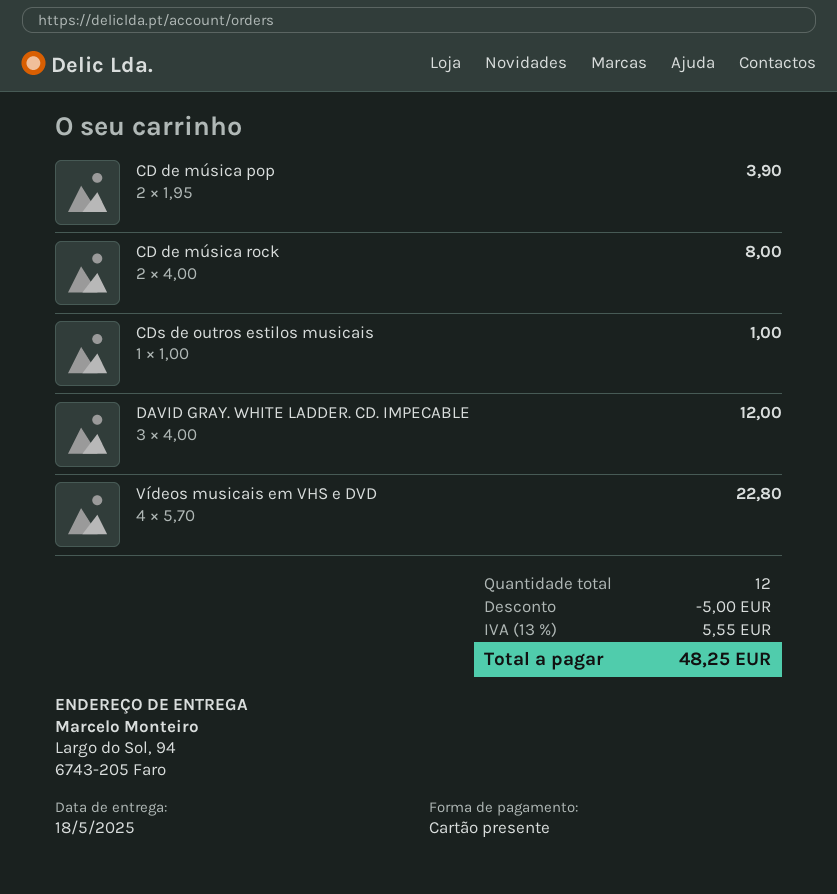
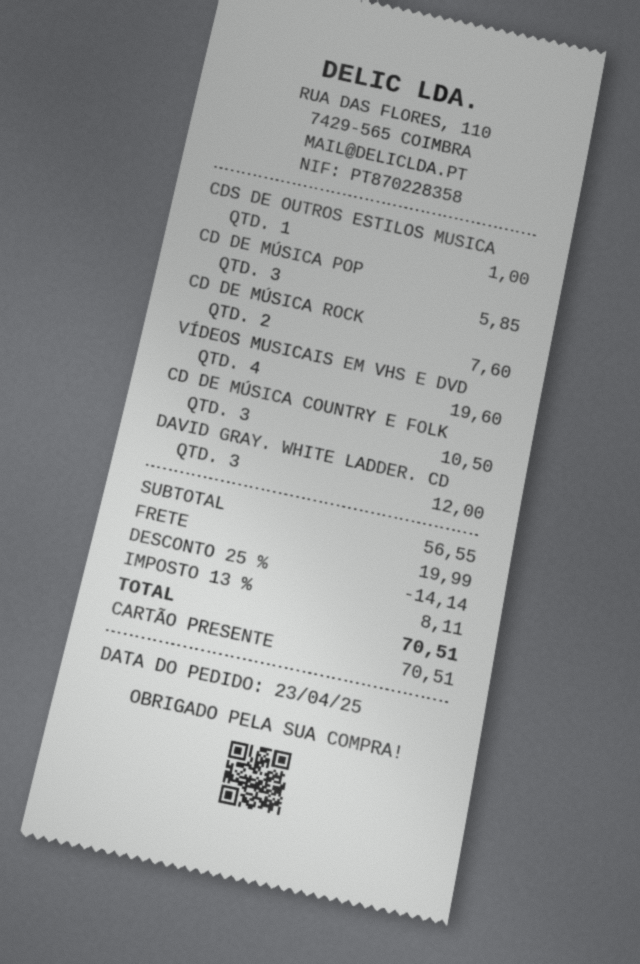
CD de música pop: 2 for 3.90 -> 3 for 5.85
CD de música rock: 2 for 8.00 -> 2 for 7.60
Vídeos musicais em VHS e DVD: 4 for 22.80 -> 4 for 19.60
CD DE MÚSICA COUNTRY E FOLK: none -> 3 for 10.50
discount: 5.00 -> 14.14
shipping: none -> 19.99
tax: 13% = 5.55 -> 13% = 8.11
total: 48.25 -> 70.51

